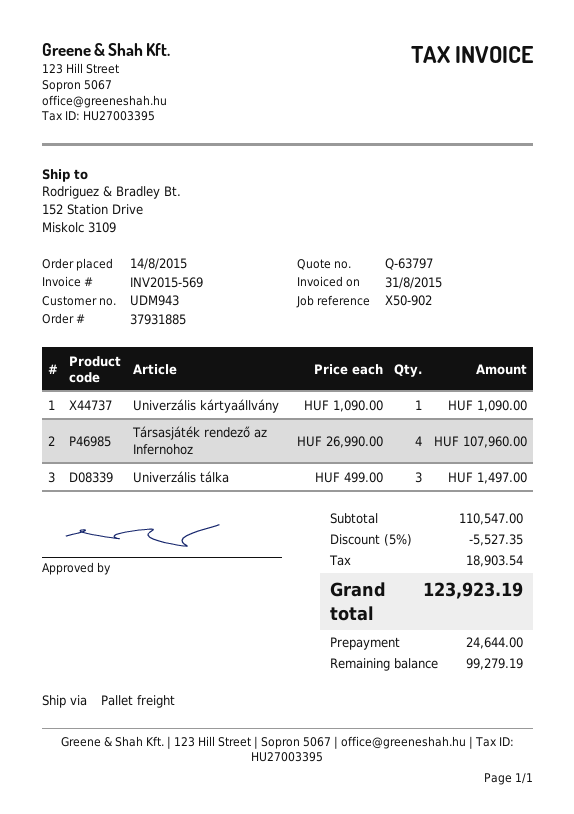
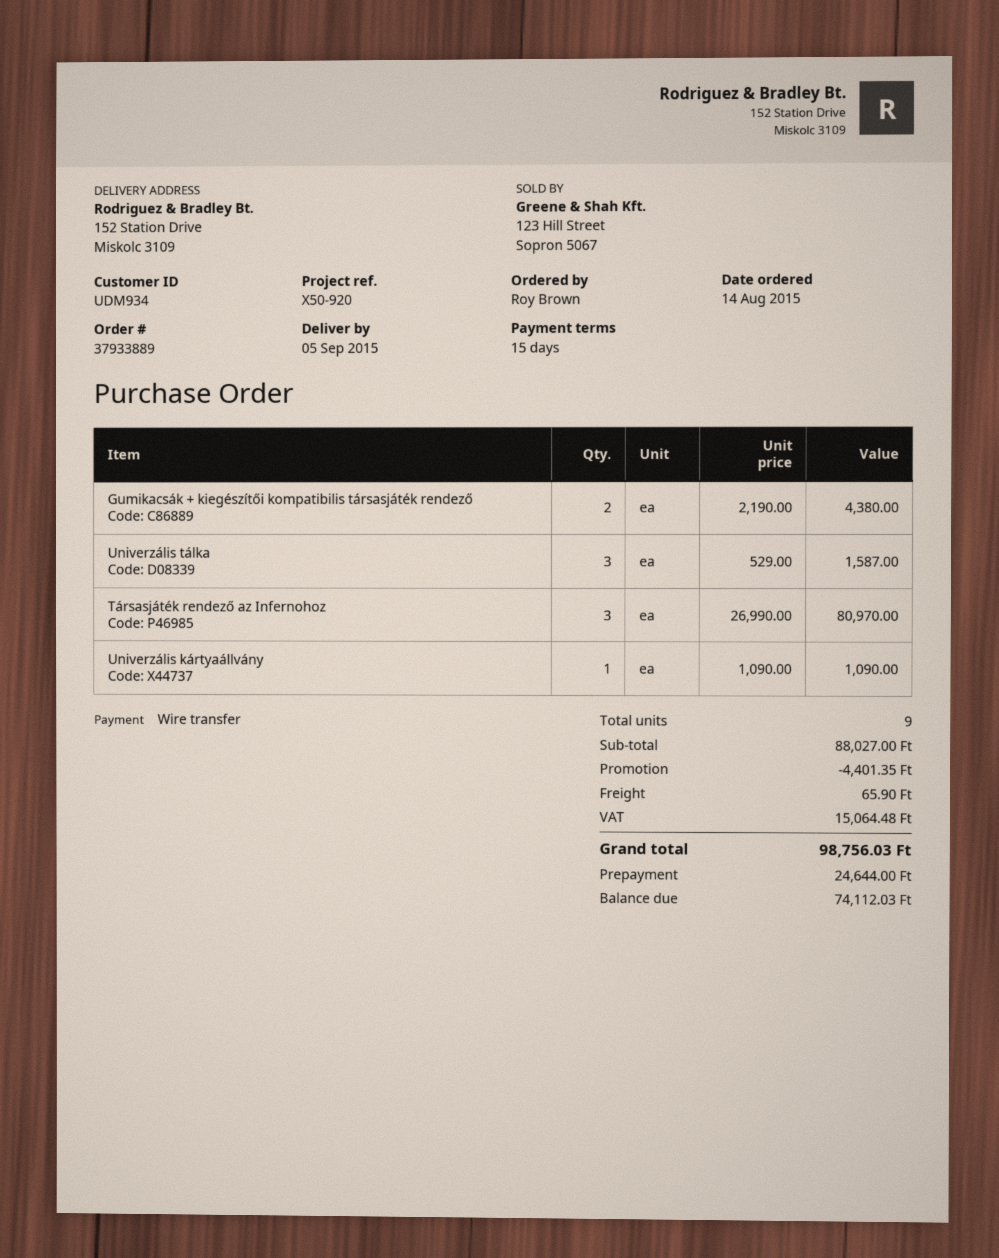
order number: 37931885 -> 37933889
customer number: UDM943 -> UDM934
reference: X50-902 -> X50-920
Társasjáték rendező az Infernohoz: 4 x 26990.00 = 107960.00 -> 3 x 26990.00 = 80970.00
Univerzális tálka: 3 x 499.00 = 1497.00 -> 3 x 529.00 = 1587.00
Gumikacsák + kiegészítői kompatibilis társasjáték rendező: none -> 2 x 2190.00 = 4380.00
subtotal: 110547.00 -> 88027.00
discount: 5527.35 -> 4401.35
shipping: none -> 65.90
tax: 18903.54 -> 15064.48
total: 123923.19 -> 98756.03
balance: 99279.19 -> 74112.03

